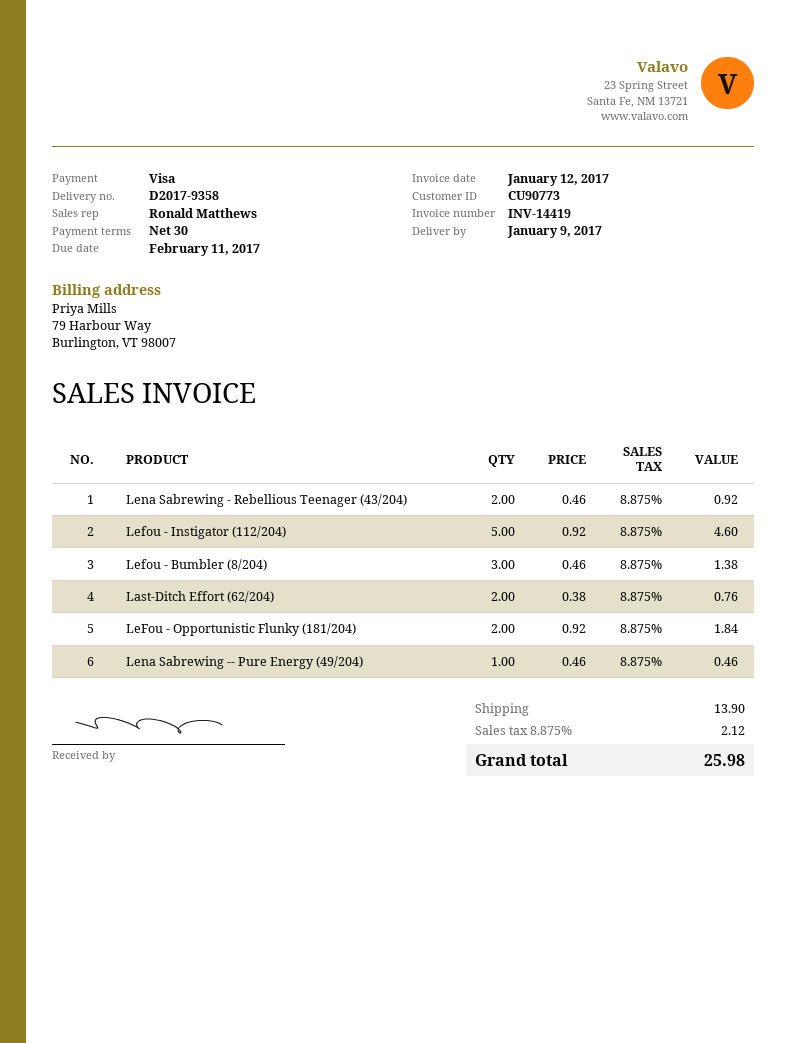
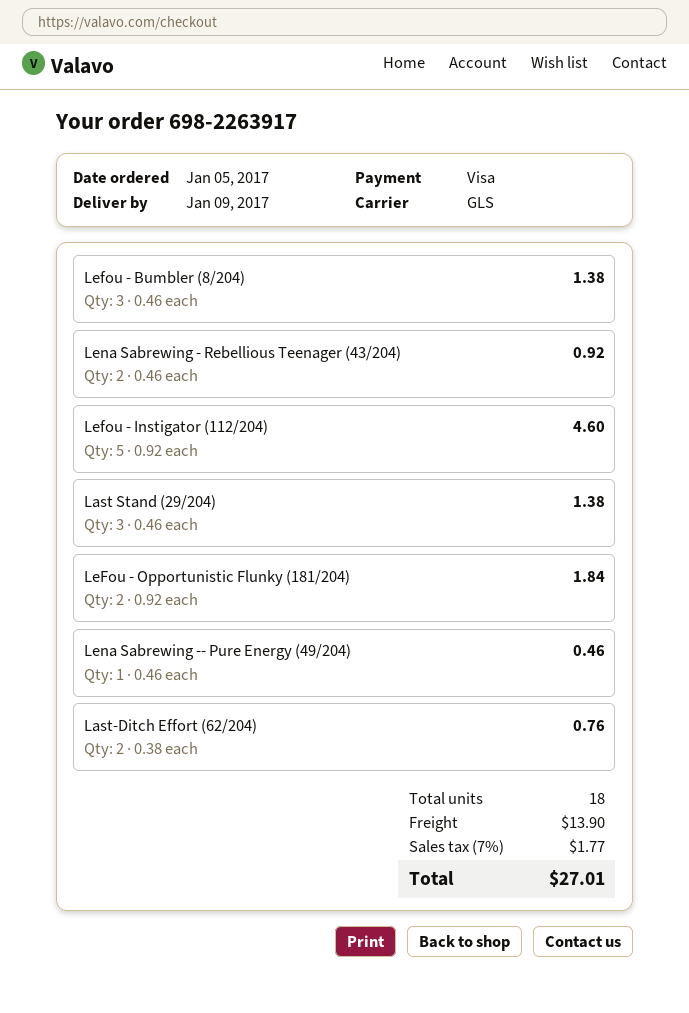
Last Stand (29/204): none -> 3 x 0.46 = 1.38
tax: 8.875% = 2.12 -> 7% = 1.77
total: 25.98 -> 27.01

